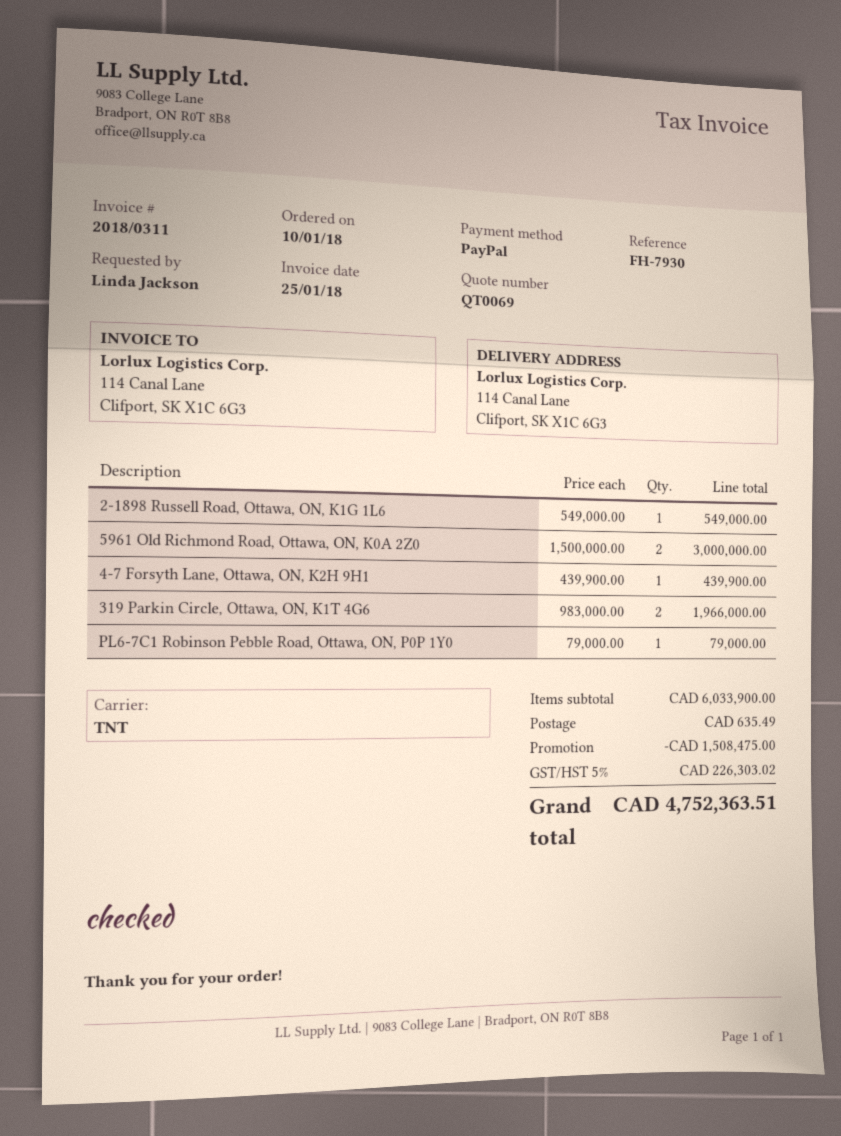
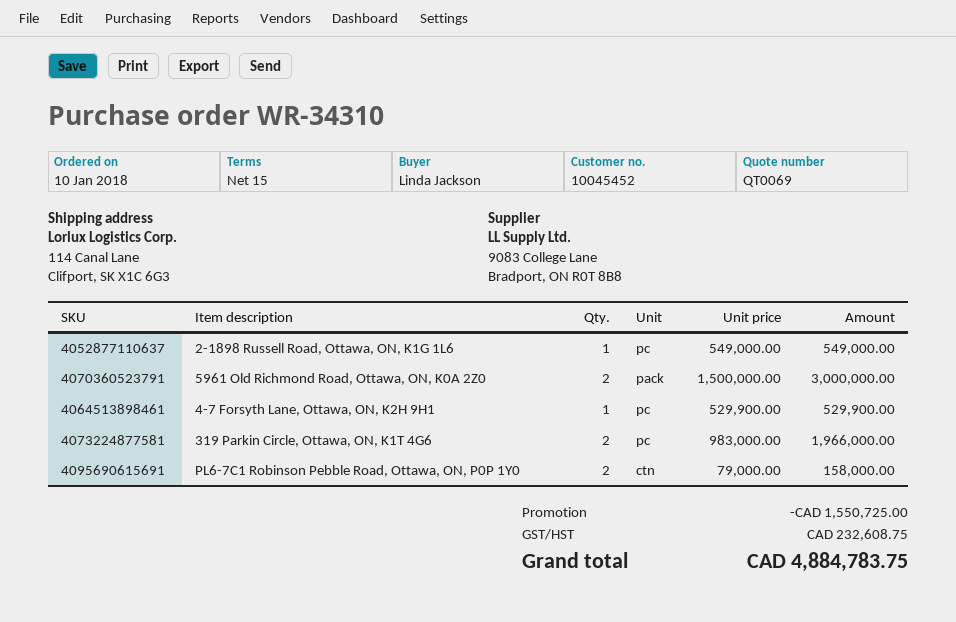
4-7 Forsyth Lane, Ottawa, ON, K2H 9H1: 1 x 439900.00 = 439900.00 -> 1 x 529900.00 = 529900.00
PL6-7C1 Robinson Pebble Road, Ottawa, ON, P0P 1Y0: 1 x 79000.00 = 79000.00 -> 2 x 79000.00 = 158000.00
discount: 1508475.00 -> 1550725.00
shipping: 635.49 -> none
tax: 226303.02 -> 232608.75
total: 4752363.51 -> 4884783.75

